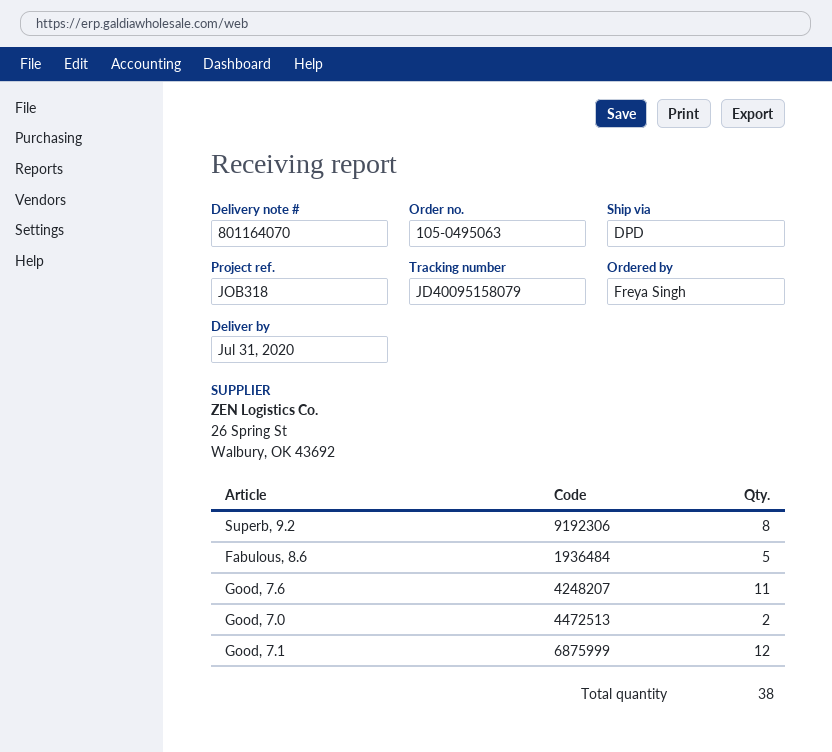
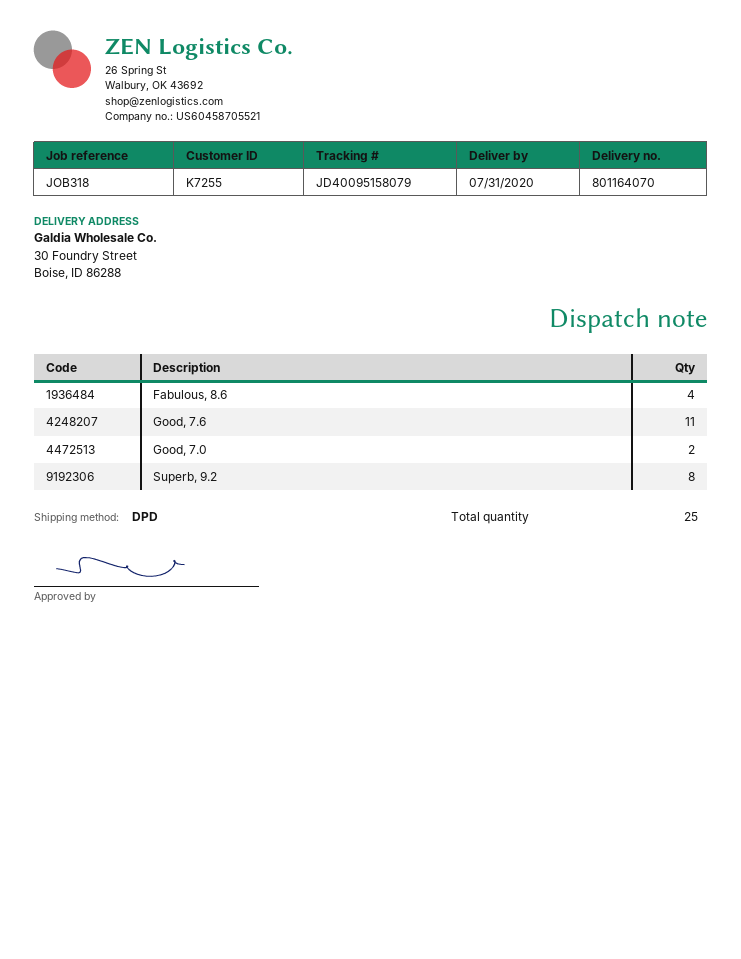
Fabulous, 8.6: 5 -> 4
Good, 7.1: 12 -> none
total quantity: 38 -> 25

